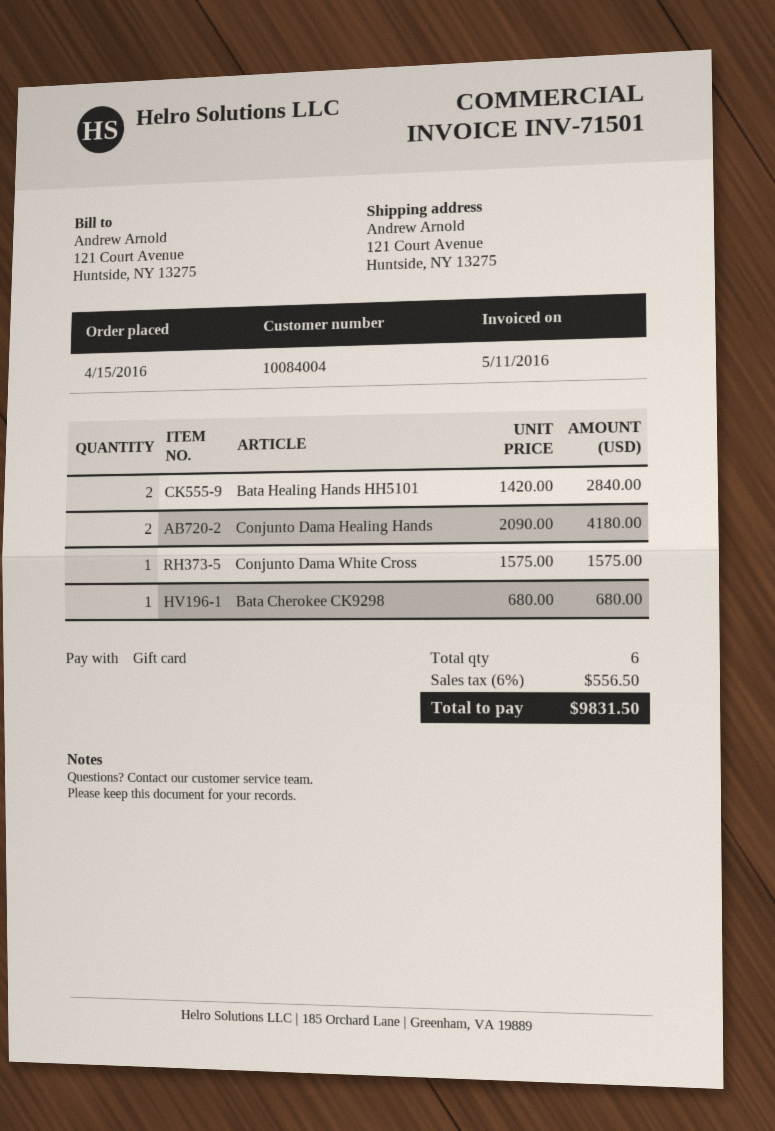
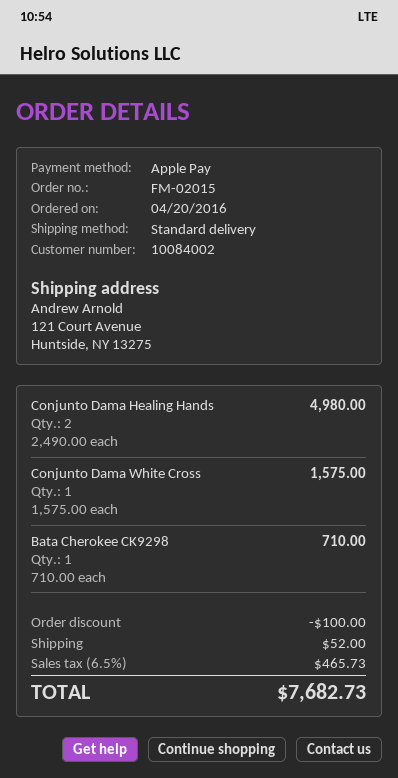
order date: 2016-04-15 -> 2016-04-20
customer number: 10084004 -> 10084002
payment method: gift card -> Apple Pay
Bata Healing Hands HH5101: 2 x 1420.00 = 2840.00 -> none
Conjunto Dama Healing Hands: 2 x 2090.00 = 4180.00 -> 2 x 2490.00 = 4980.00
Bata Cherokee CK9298: 1 x 680.00 = 680.00 -> 1 x 710.00 = 710.00
discount: none -> 100.00
shipping: none -> 52.00
tax: 6% = 556.50 -> 6.5% = 465.73
total: 9831.50 -> 7682.73

